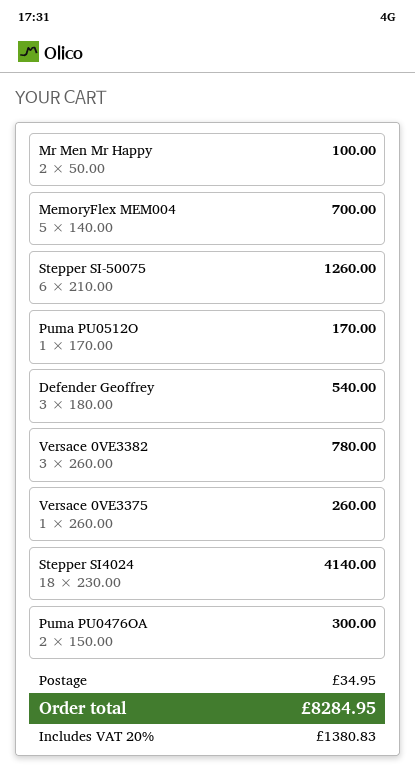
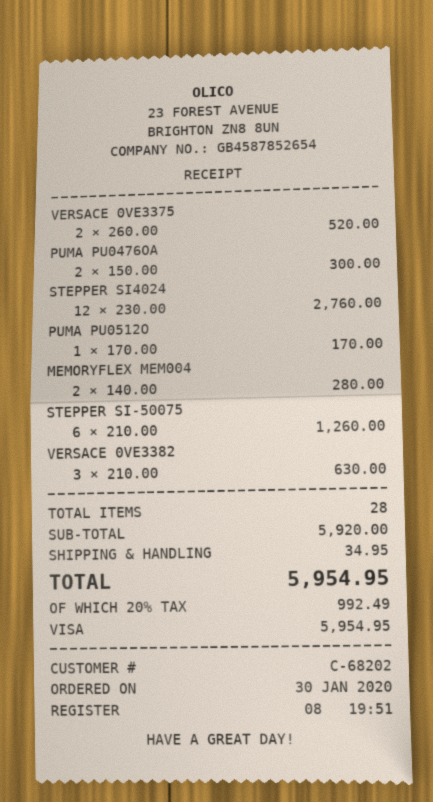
Mr Men Mr Happy: 2 x 50.00 = 100.00 -> none
MemoryFlex MEM004: 5 x 140.00 = 700.00 -> 2 x 140.00 = 280.00
Defender Geoffrey: 3 x 180.00 = 540.00 -> none
Versace 0VE3382: 3 x 260.00 = 780.00 -> 3 x 210.00 = 630.00
Versace 0VE3375: 1 x 260.00 = 260.00 -> 2 x 260.00 = 520.00
Stepper SI4024: 18 x 230.00 = 4140.00 -> 12 x 230.00 = 2760.00
tax: 20% = 1380.83 -> 20% = 992.49
total: 8284.95 -> 5954.95

